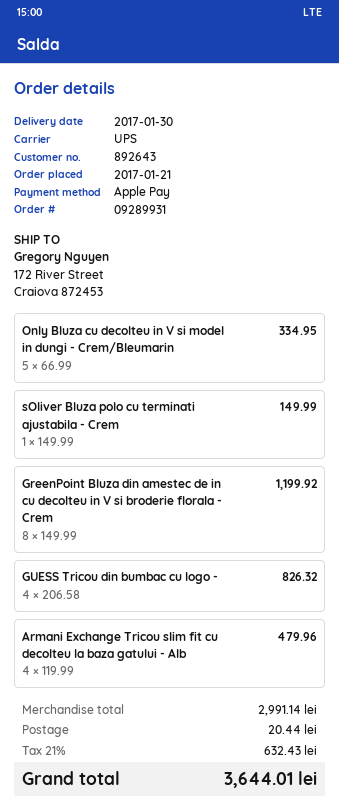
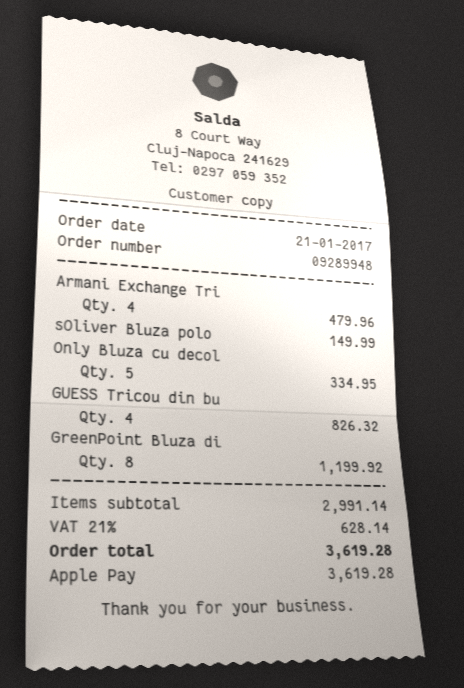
order number: 09289931 -> 09289948
shipping: 20.44 -> none
tax: 21% = 632.43 -> 21% = 628.14
total: 3644.01 -> 3619.28

